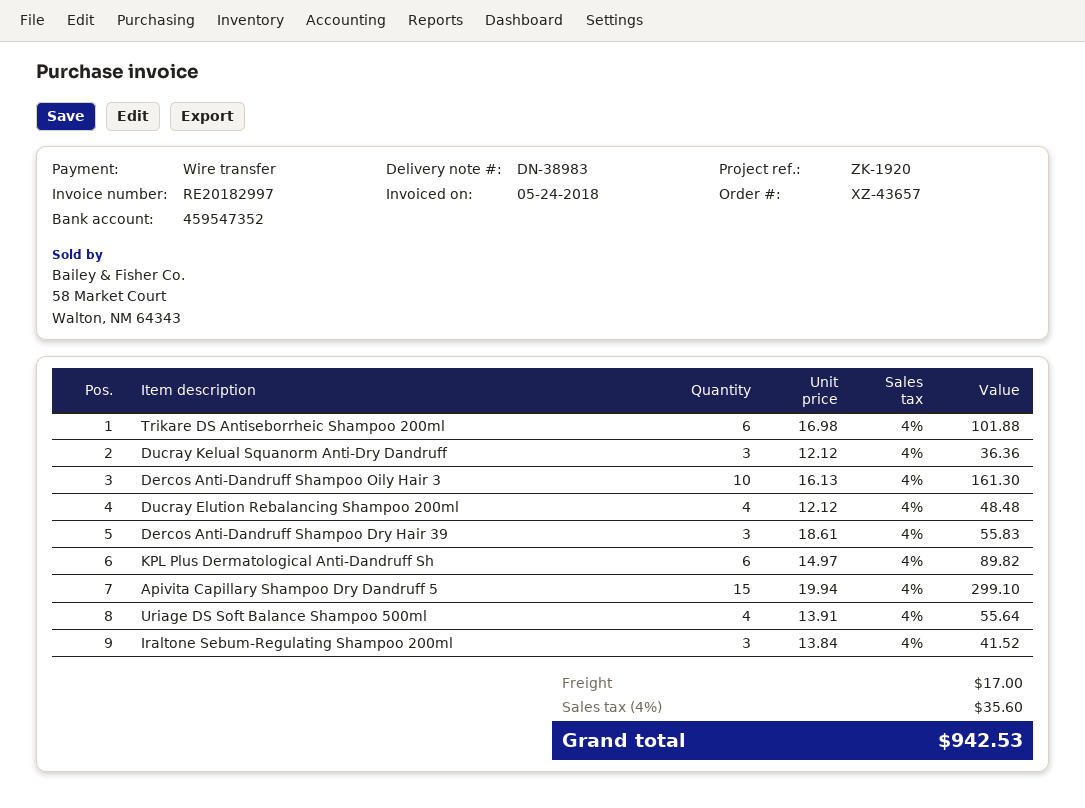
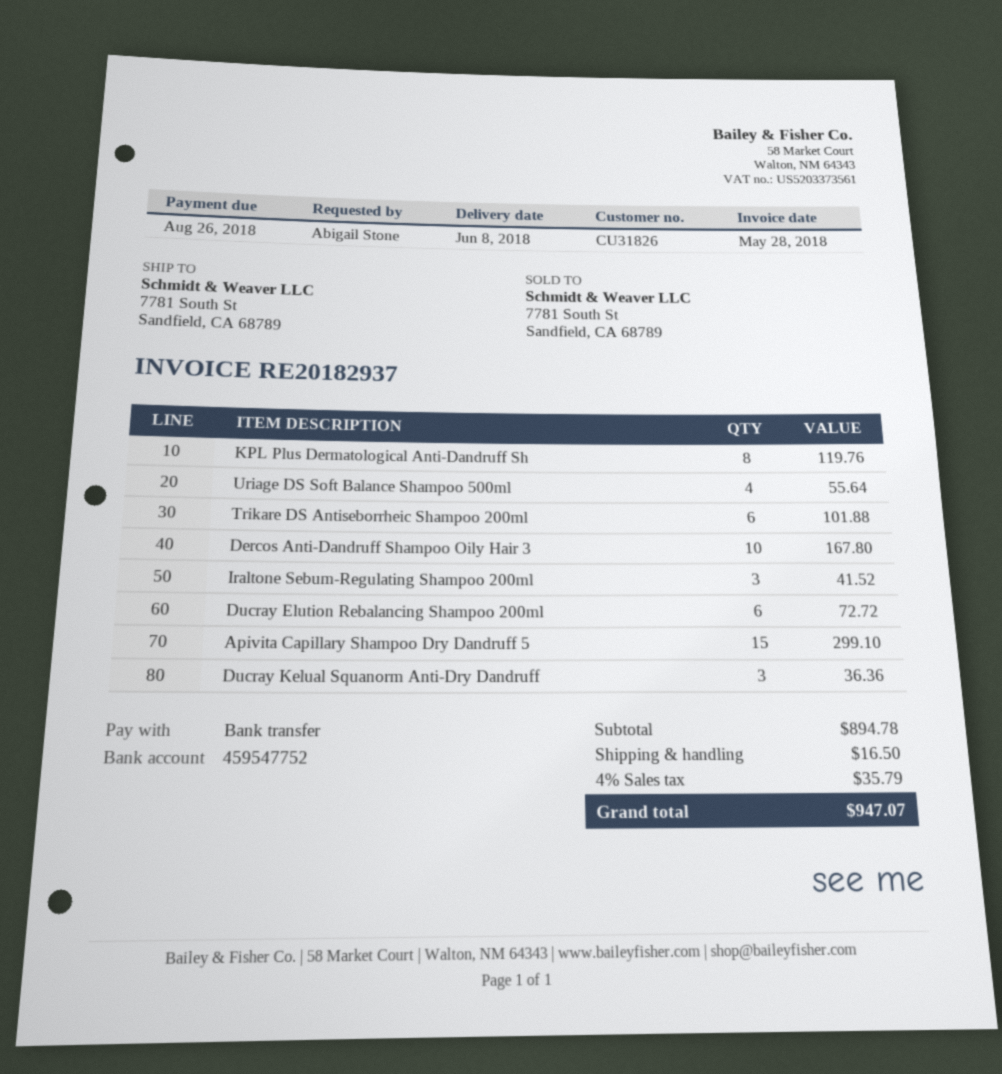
invoice number: RE20182997 -> RE20182937
invoice date: 2018-05-24 -> 2018-05-28
bank account: 459547352 -> 459547752
Dercos Anti-Dandruff Shampoo Oily Hair 3: 10 for 161.30 -> 10 for 167.80
Ducray Elution Rebalancing Shampoo 200ml: 4 for 48.48 -> 6 for 72.72
Dercos Anti-Dandruff Shampoo Dry Hair 39: 3 for 55.83 -> none
KPL Plus Dermatological Anti-Dandruff Sh: 6 for 89.82 -> 8 for 119.76
shipping: 17.00 -> 16.50
tax: 4% = 35.60 -> 4% = 35.79
total: 942.53 -> 947.07

